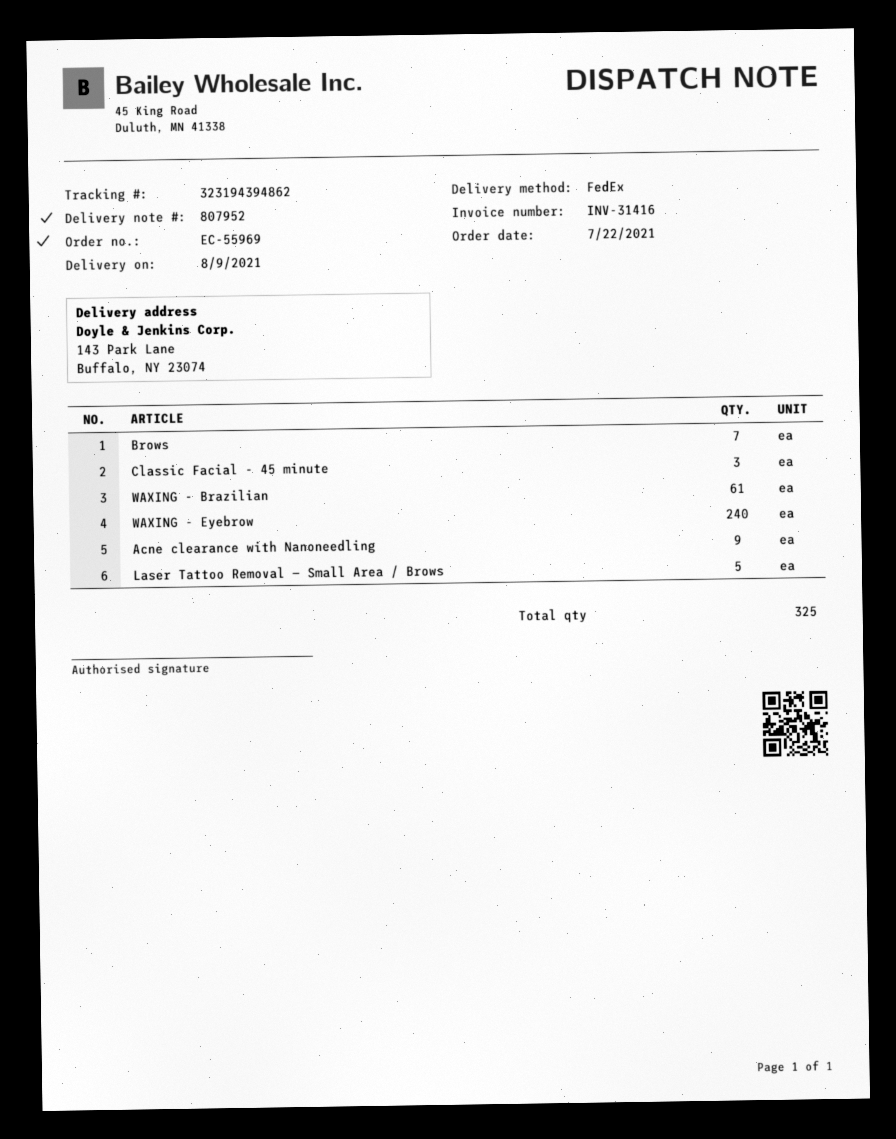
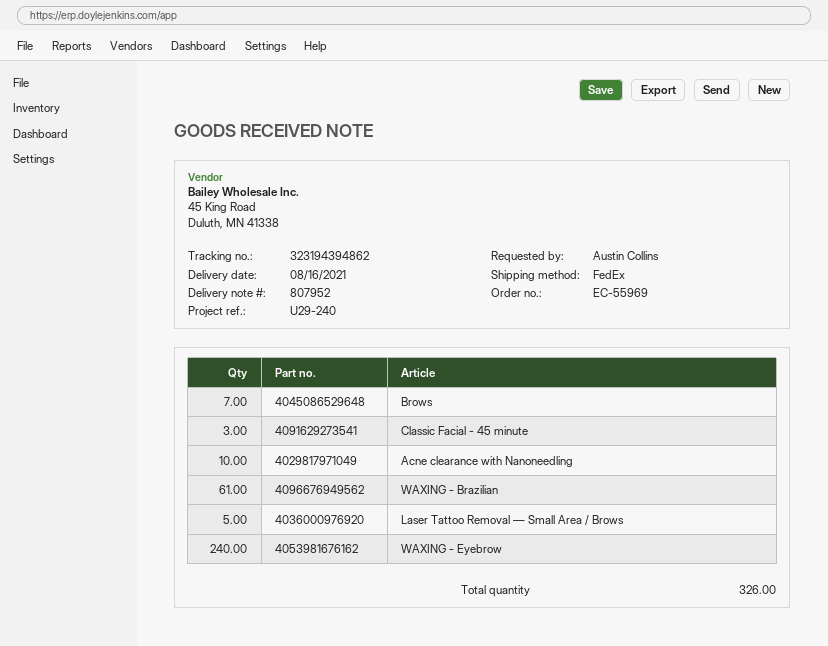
delivery date: 2021-08-09 -> 2021-08-16
Acne clearance with Nanoneedling: 9 -> 10
total quantity: 325 -> 326

